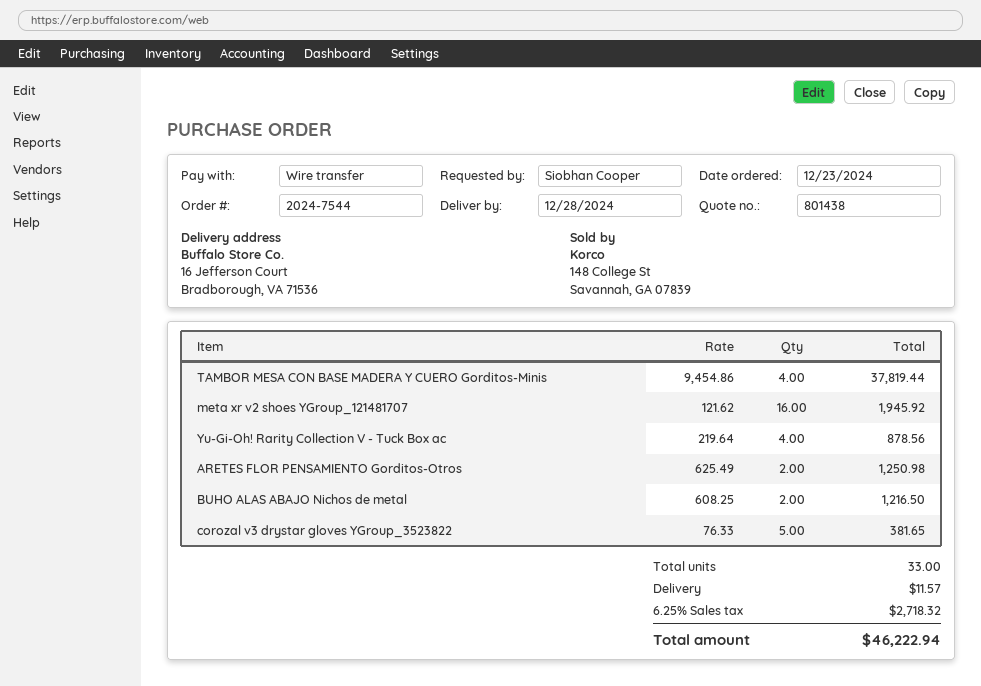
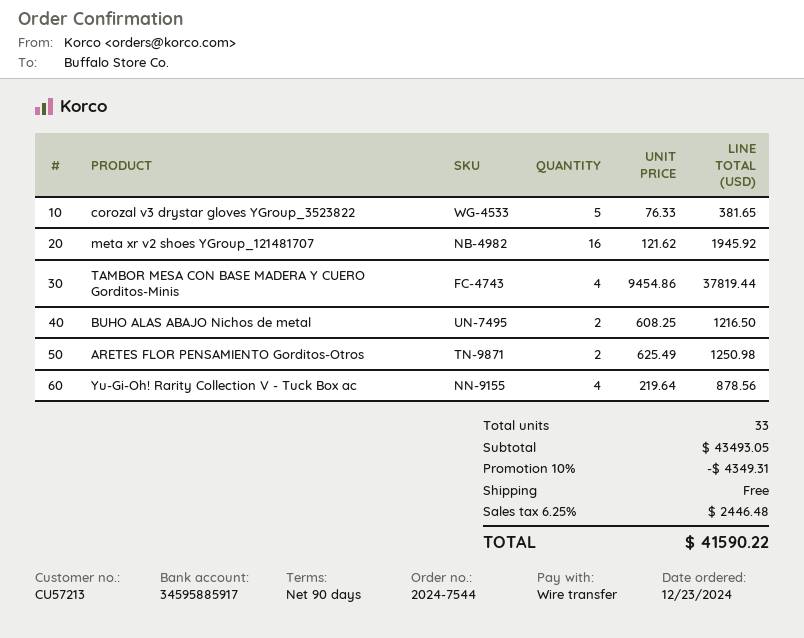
discount: none -> 10% = 4349.31
shipping: 11.57 -> 0.00
tax: 6.25% = 2718.32 -> 6.25% = 2446.48
total: 46222.94 -> 41590.22

